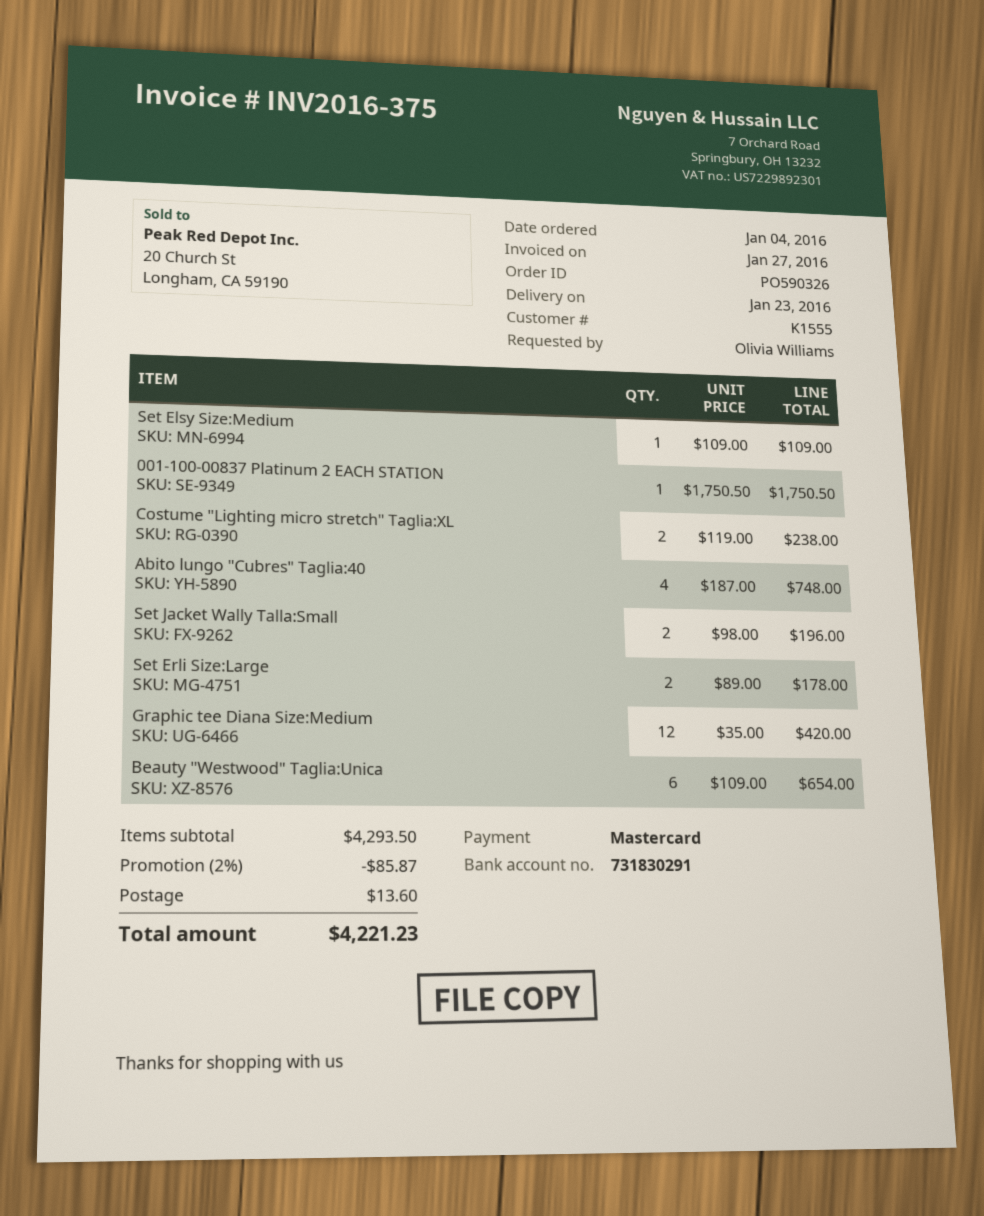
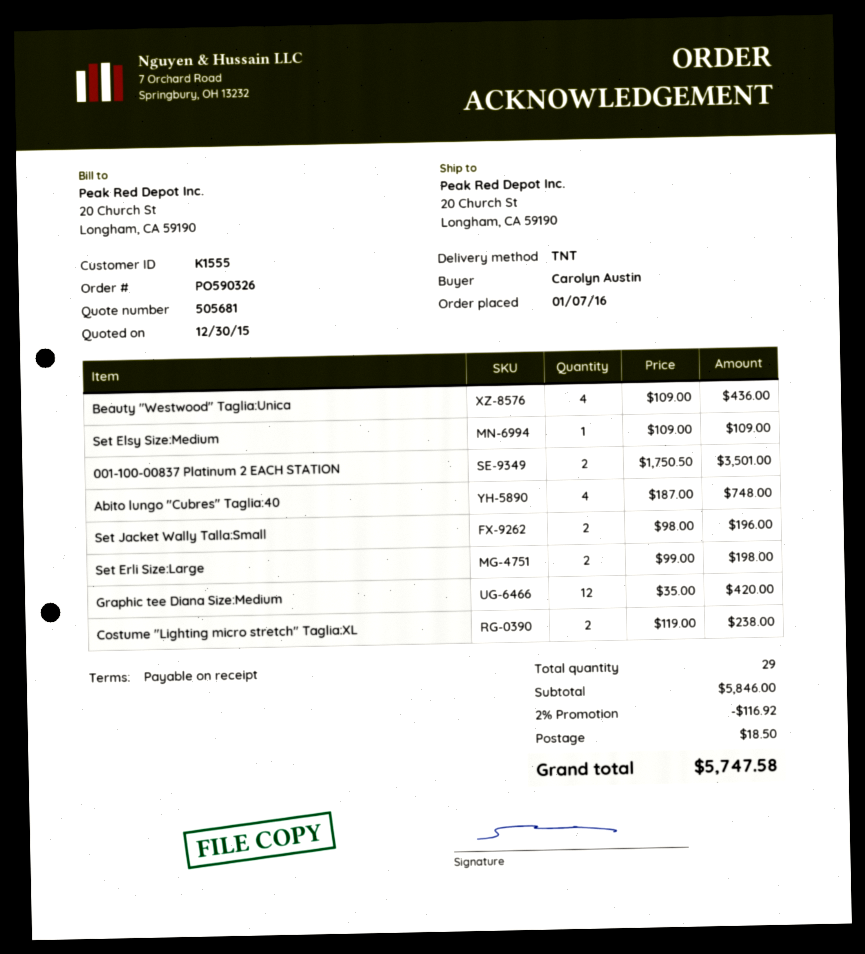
order date: 2016-01-04 -> 2016-01-07
ordered by: Olivia Williams -> Carolyn Austin
001-100-00837 Platinum 2 EACH STATION: 1 x 1750.50 = 1750.50 -> 2 x 1750.50 = 3501.00
Set Erli Size:Large: 2 x 89.00 = 178.00 -> 2 x 99.00 = 198.00
Beauty "Westwood" Taglia:Unica: 6 x 109.00 = 654.00 -> 4 x 109.00 = 436.00
subtotal: 4293.50 -> 5846.00
discount: 2% = 85.87 -> 2% = 116.92
shipping: 13.60 -> 18.50
total: 4221.23 -> 5747.58

